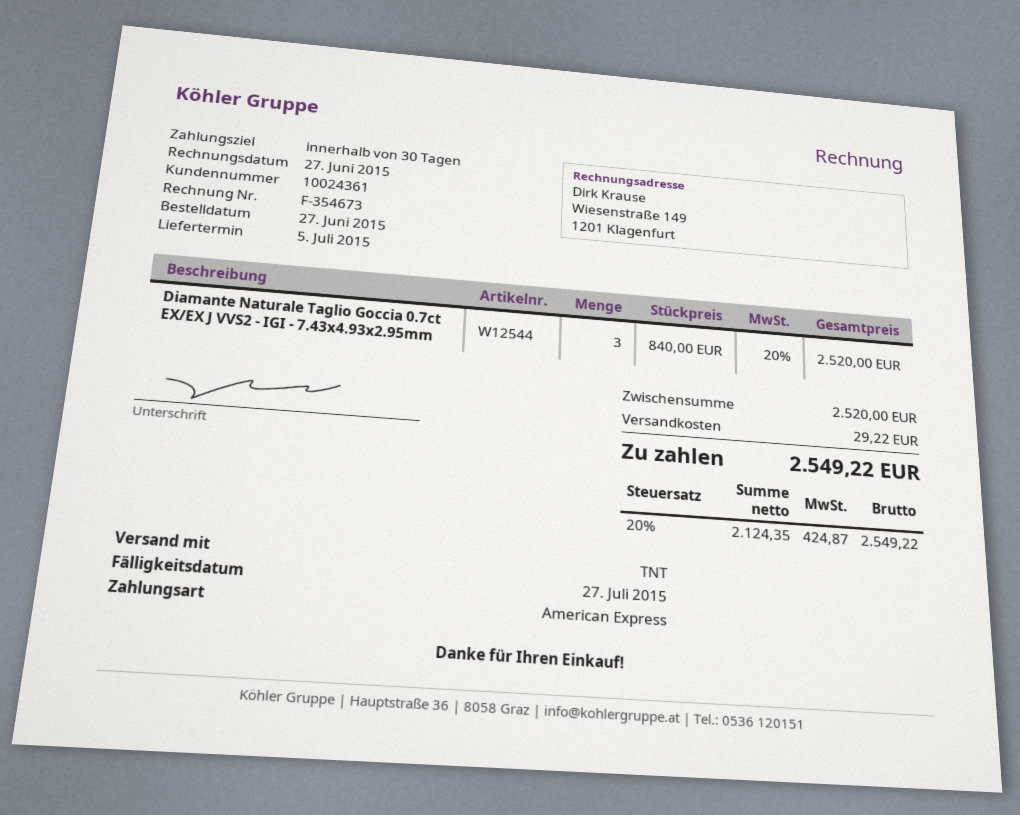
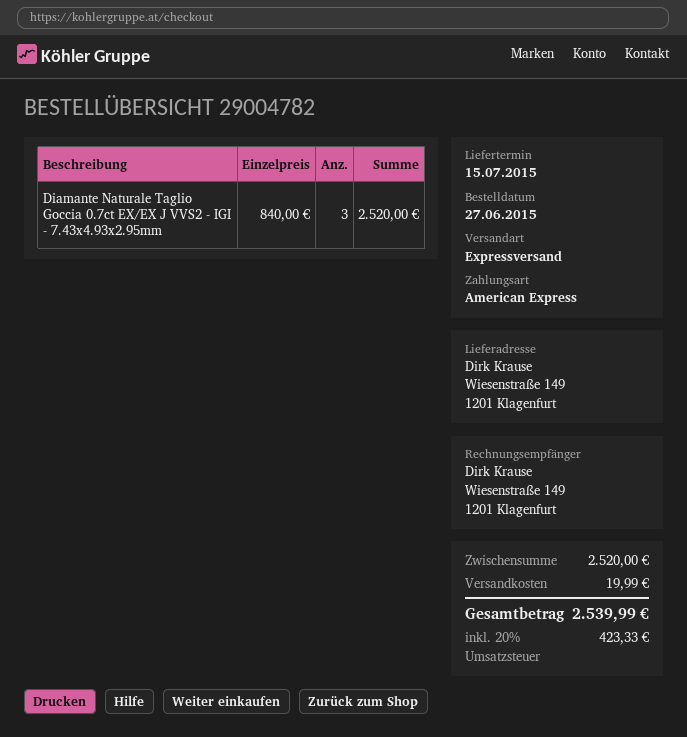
delivery date: 2015-07-05 -> 2015-07-15
shipping method: TNT -> express
shipping: 29.22 -> 19.99
tax: 20% = 424.87 -> 20% = 423.33
total: 2549.22 -> 2539.99

